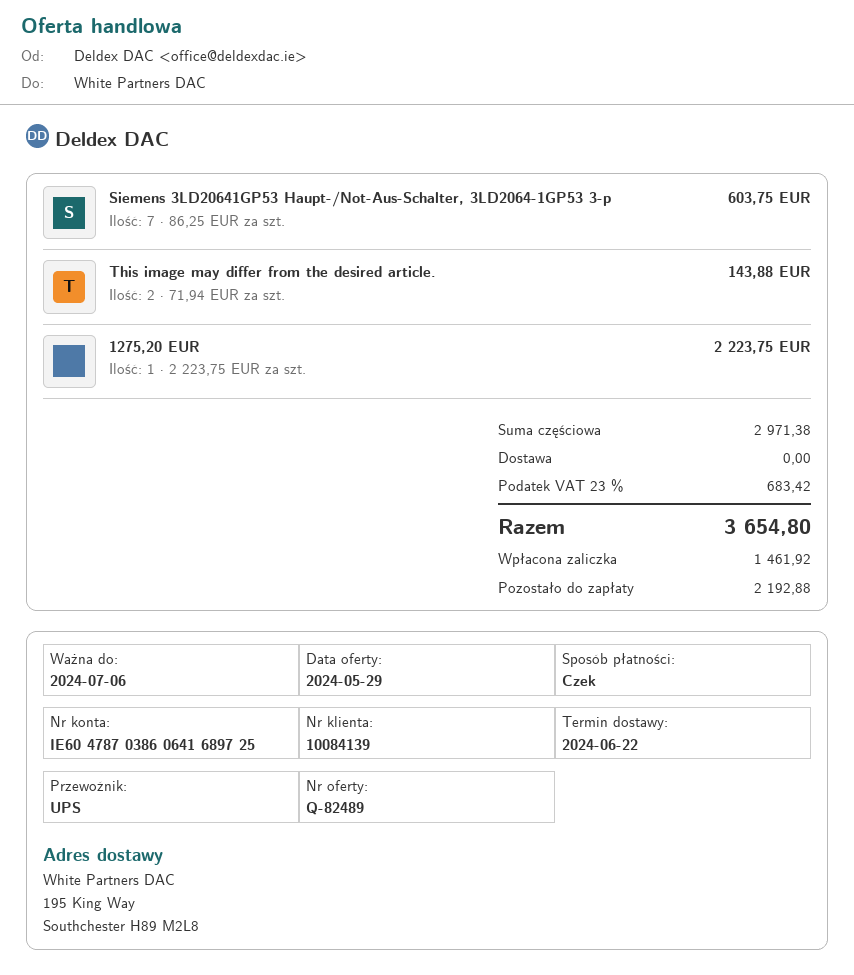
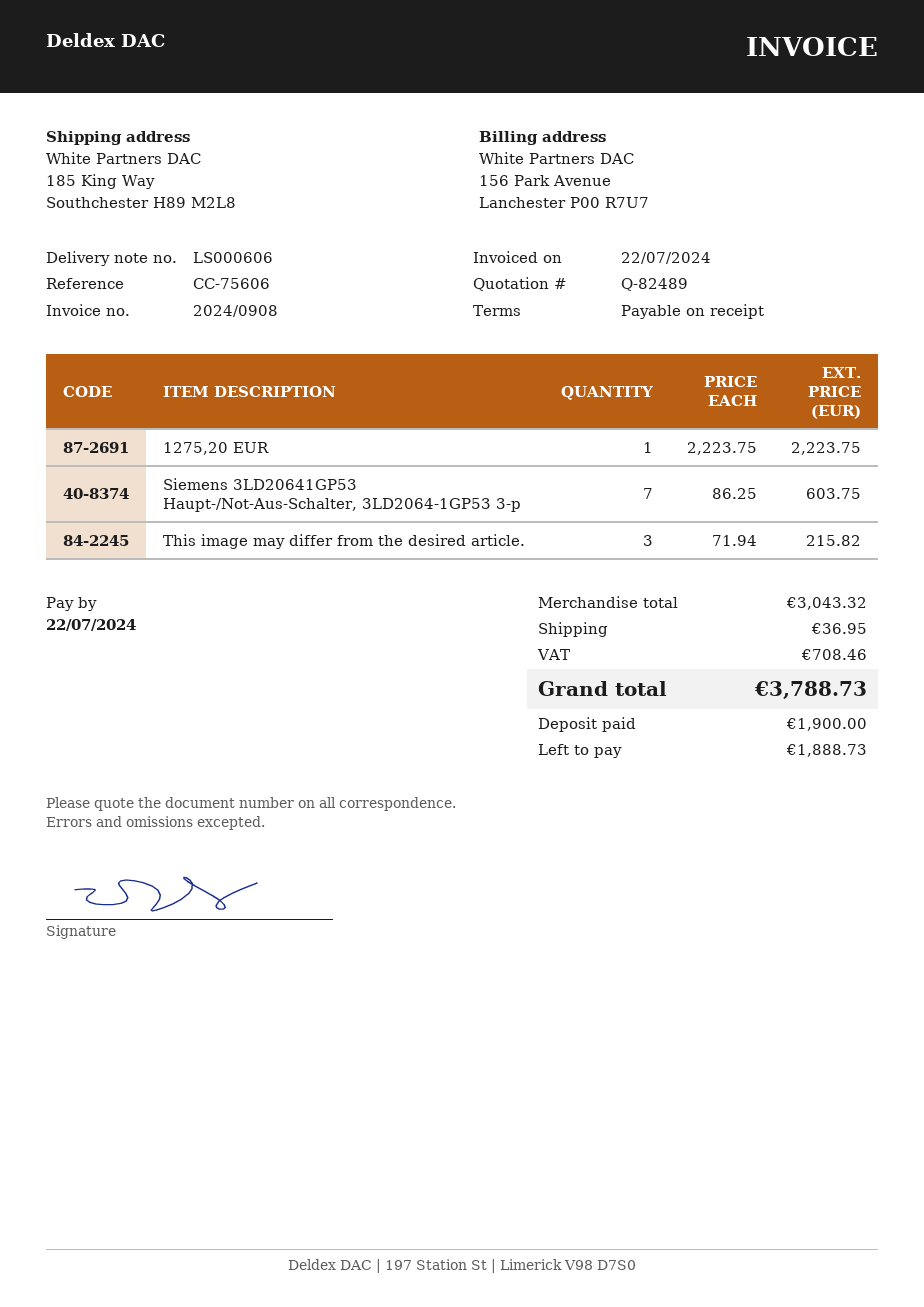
ship to: 195 King Way, Southchester H89 M2L8 -> 185 King Way, Southchester H89 M2L8
This image may differ from the desired article.: 2 x 71.94 = 143.88 -> 3 x 71.94 = 215.82
subtotal: 2971.38 -> 3043.32
shipping: 0.00 -> 36.95
tax: 683.42 -> 708.46
total: 3654.80 -> 3788.73
deposit: 1461.92 -> 1900.00
balance: 2192.88 -> 1888.73

